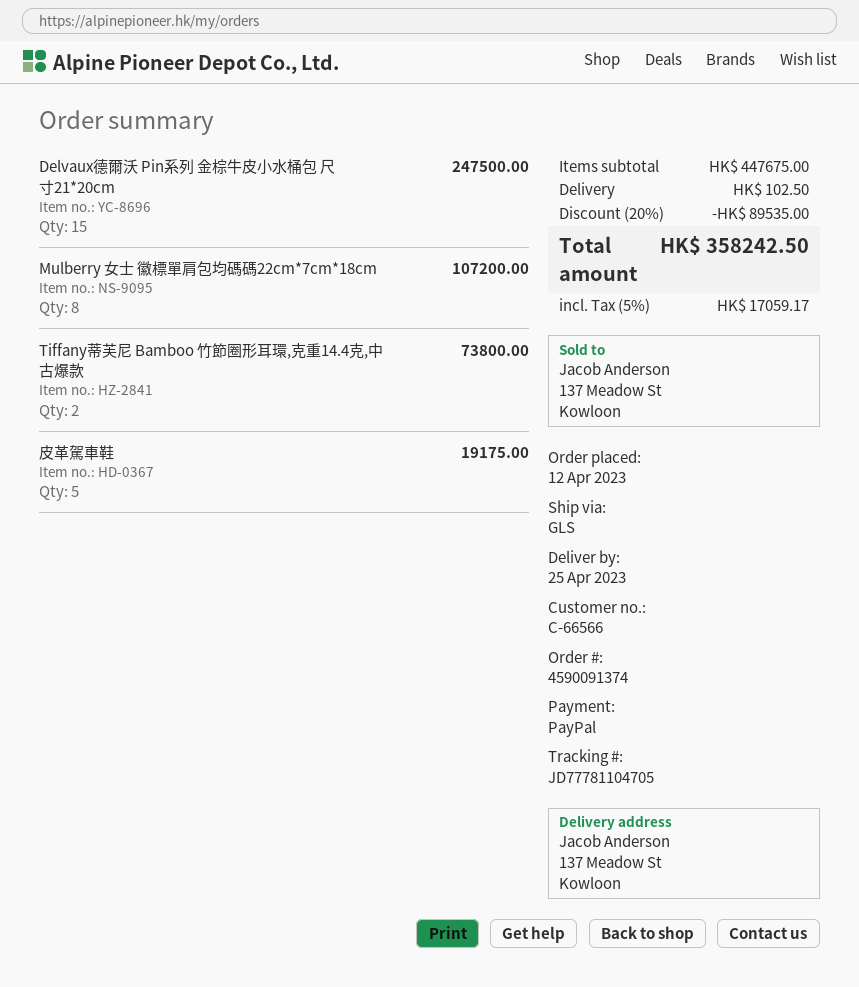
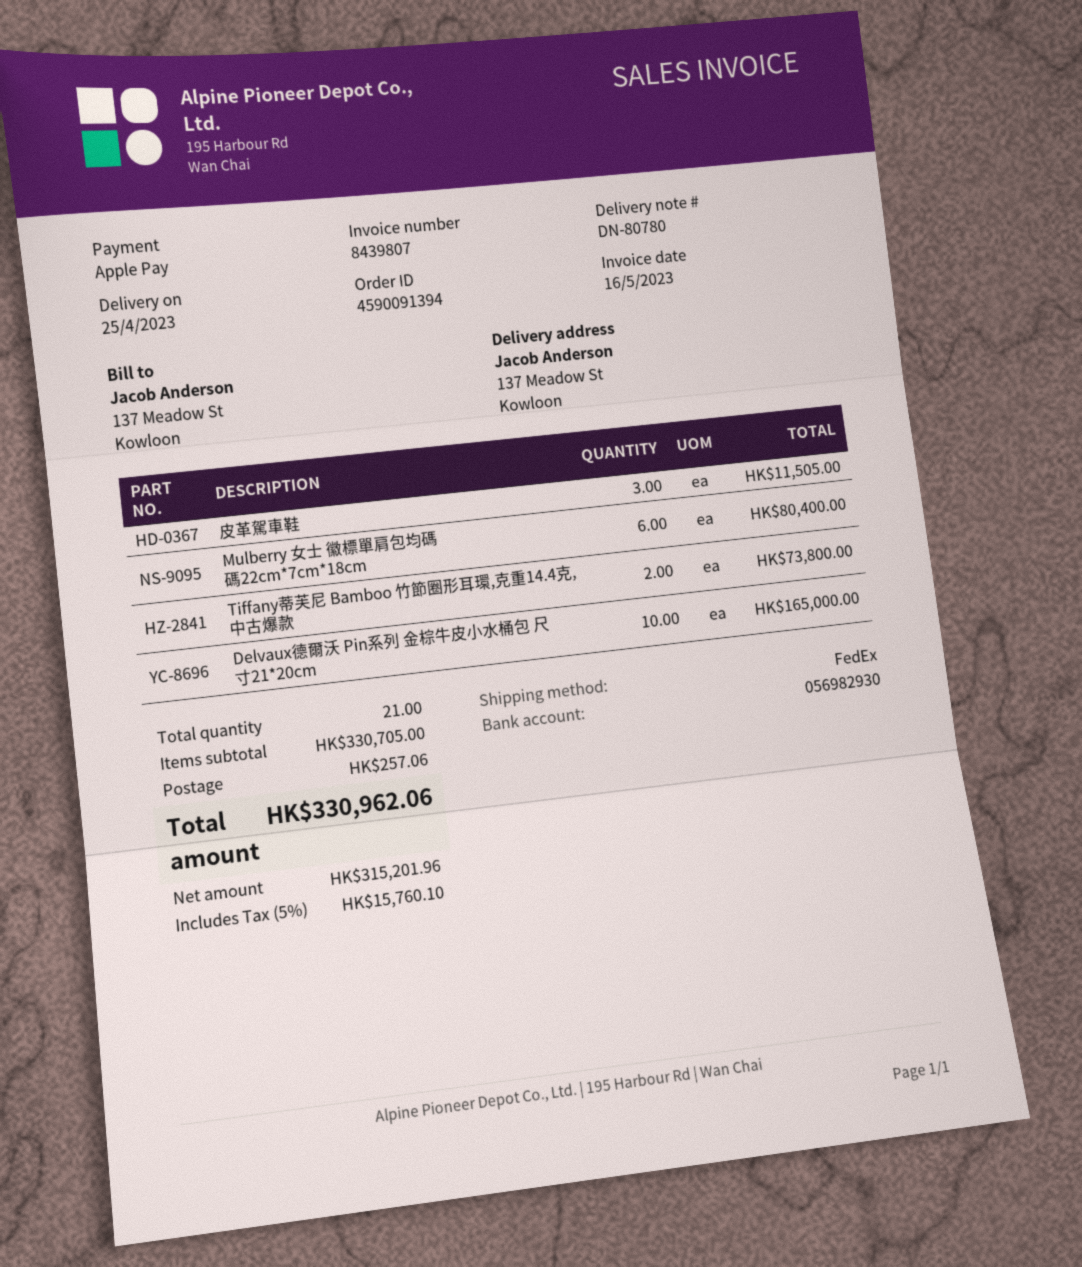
order number: 4590091374 -> 4590091394
payment method: PayPal -> Apple Pay
shipping method: GLS -> FedEx
Delvaux德爾沃 Pin系列 金棕牛皮小水桶包 尺寸21*20cm: 15 for 247500.00 -> 10 for 165000.00
Mulberry 女士 徽標單肩包均碼碼22cm*7cm*18cm: 8 for 107200.00 -> 6 for 80400.00
皮革駕車鞋: 5 for 19175.00 -> 3 for 11505.00
subtotal: 447675.00 -> 330705.00
discount: 20% = 89535.00 -> none
shipping: 102.50 -> 257.06
tax: 5% = 17059.17 -> 5% = 15760.10
total: 358242.50 -> 330962.06

